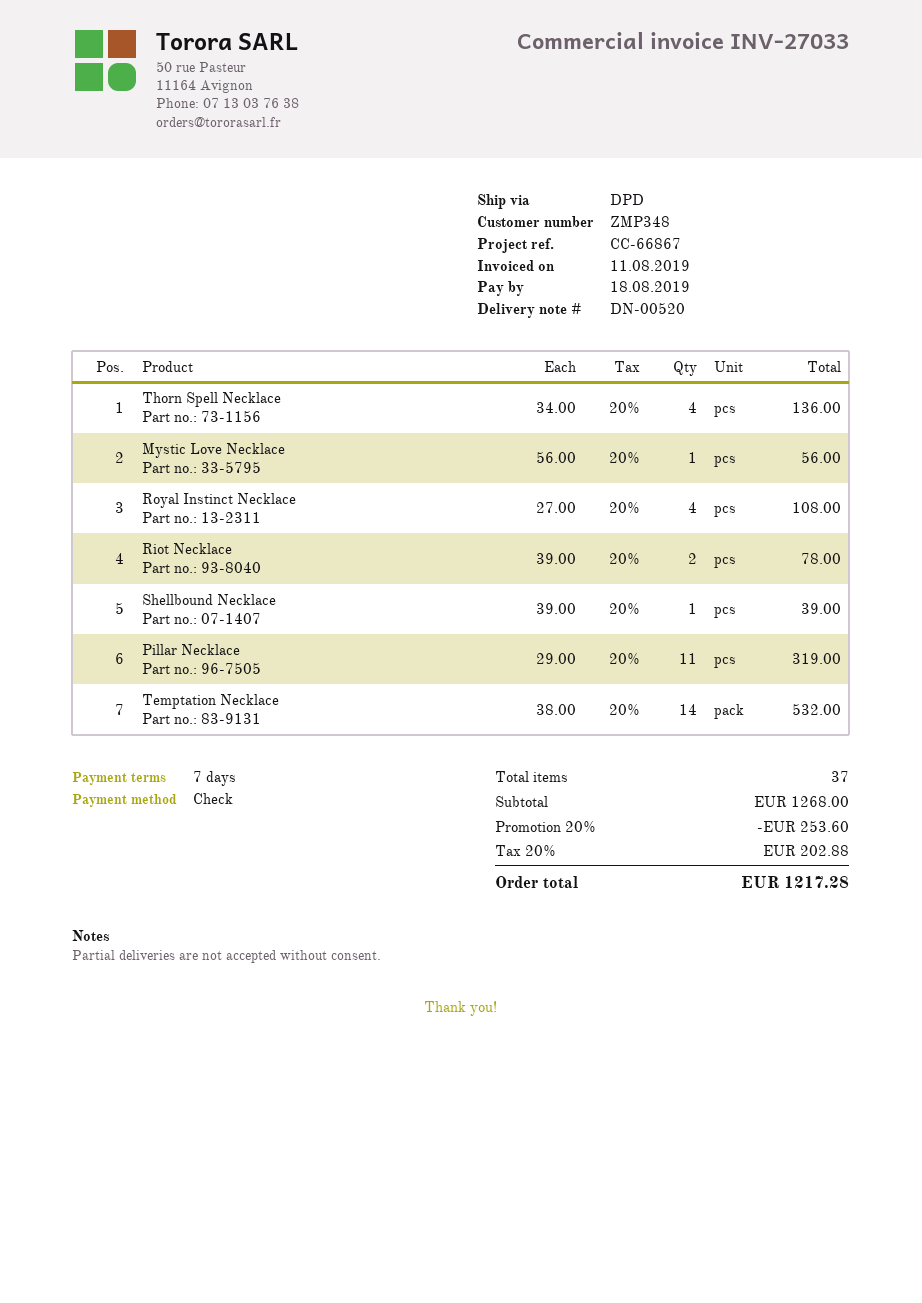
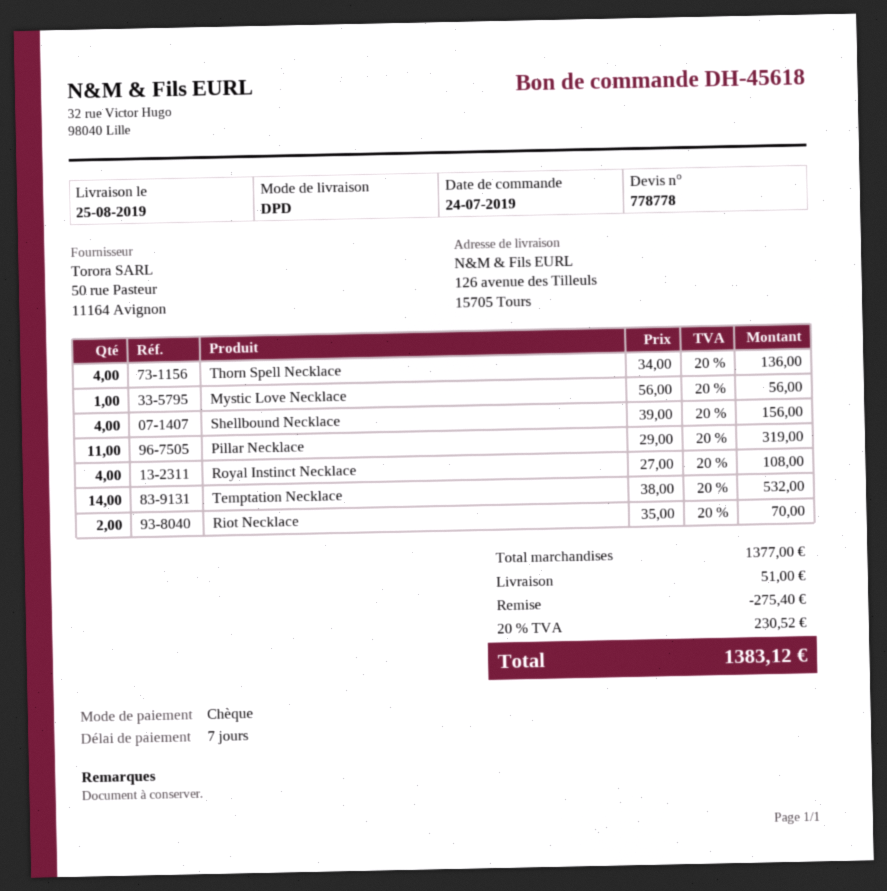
Riot Necklace: 2 x 39.00 = 78.00 -> 2 x 35.00 = 70.00
Shellbound Necklace: 1 x 39.00 = 39.00 -> 4 x 39.00 = 156.00
subtotal: 1268.00 -> 1377.00
discount: 253.60 -> 275.40
shipping: none -> 51.00
tax: 20% = 202.88 -> 20% = 230.52
total: 1217.28 -> 1383.12

